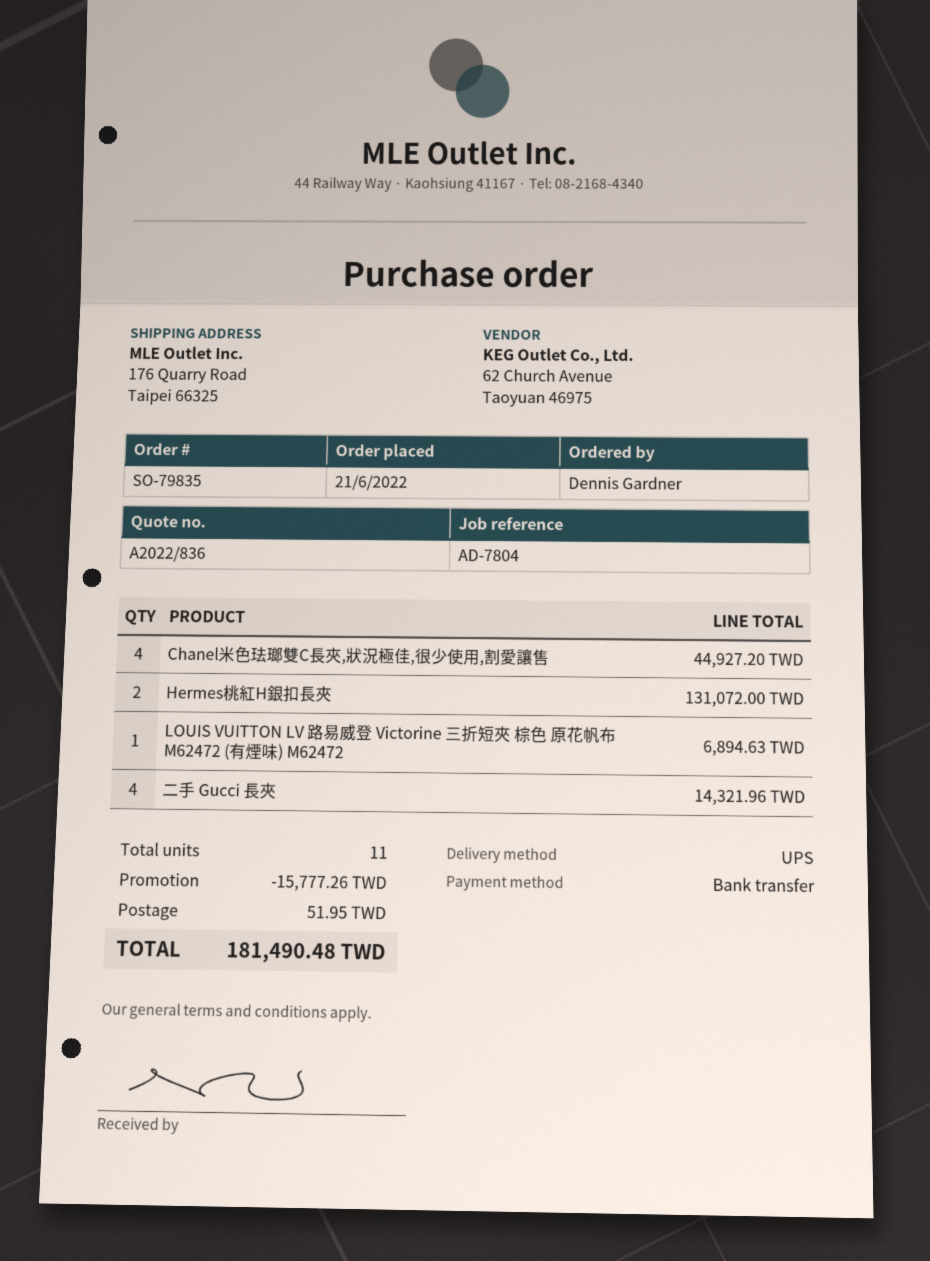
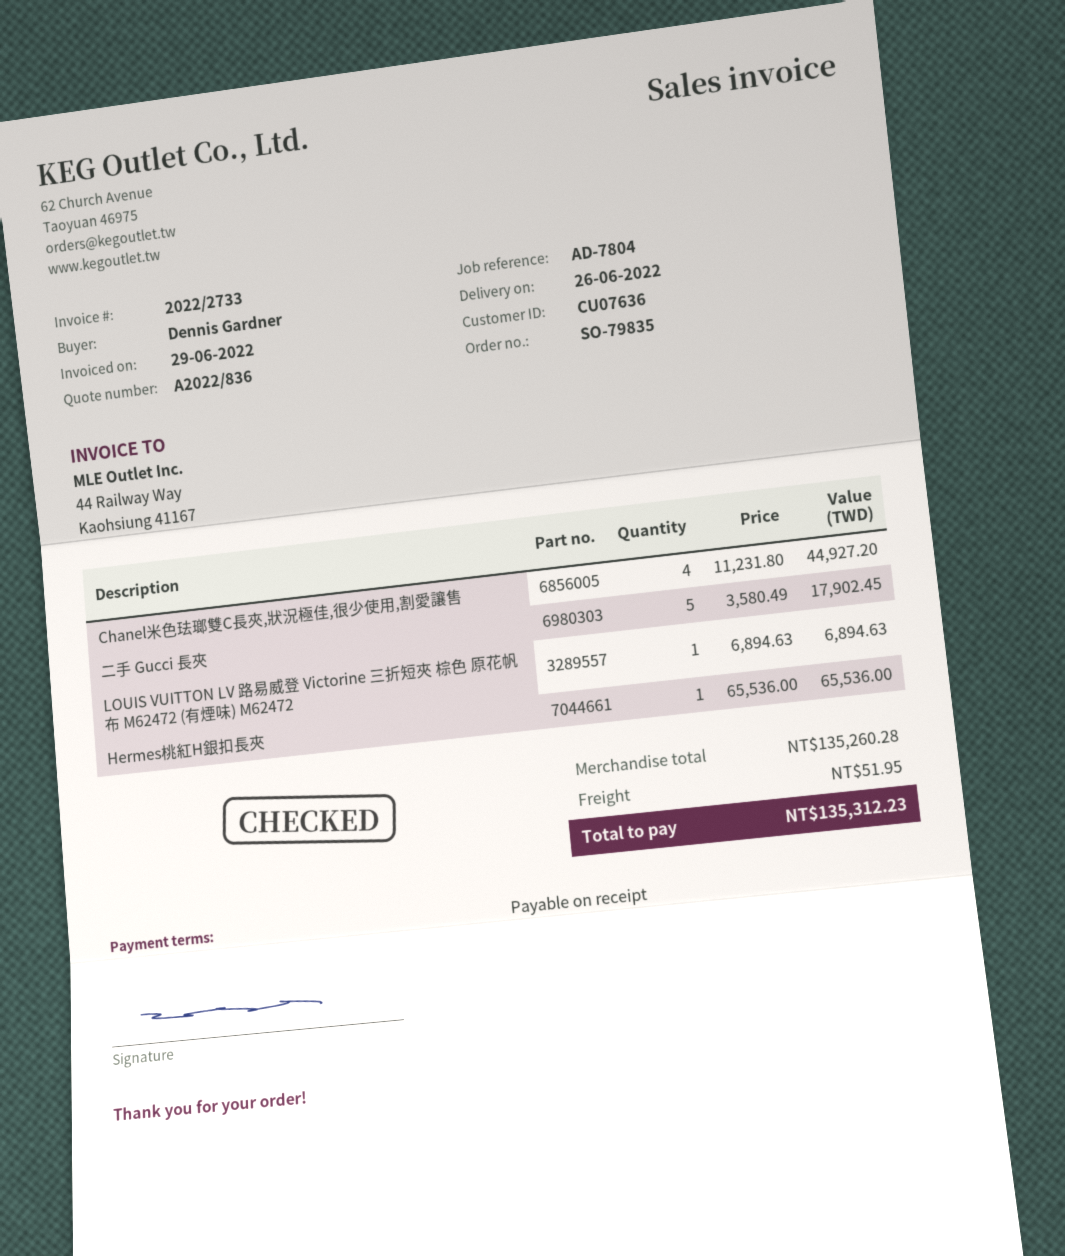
Hermes桃紅H銀扣長夾: 2 for 131072.00 -> 1 for 65536.00
二手 Gucci 長夾: 4 for 14321.96 -> 5 for 17902.45
discount: 15777.26 -> none
total: 181490.48 -> 135312.23

